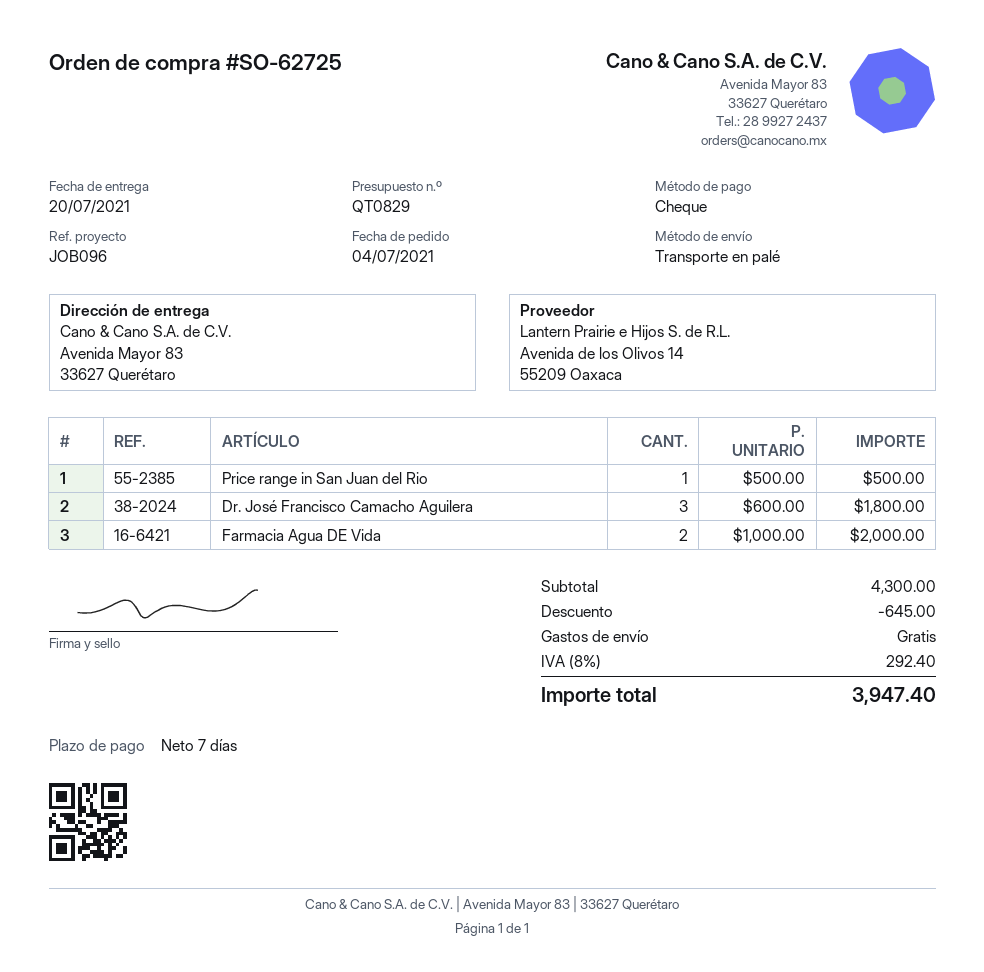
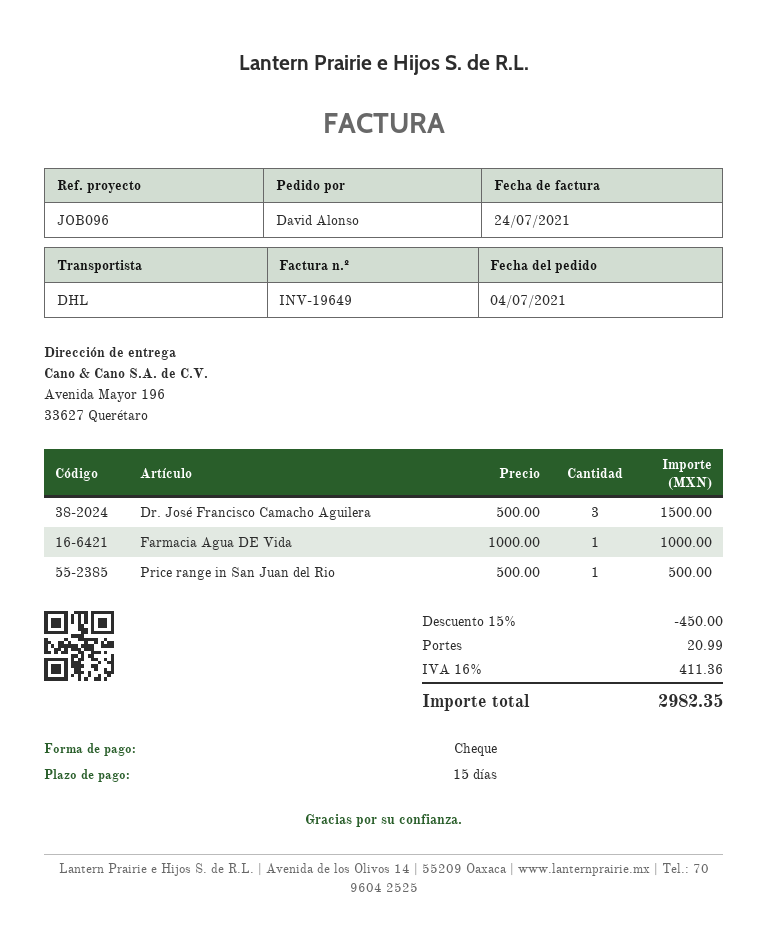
payment terms: 7 days -> 15 days
shipping method: pallet freight -> DHL
ship to: Avenida Mayor 83, 33627 Querétaro -> Avenida Mayor 196, 33627 Querétaro
Dr. José Francisco Camacho Aguilera: 3 x 600.00 = 1800.00 -> 3 x 500.00 = 1500.00
Farmacia Agua DE Vida: 2 x 1000.00 = 2000.00 -> 1 x 1000.00 = 1000.00
discount: 645.00 -> 450.00
shipping: 0.00 -> 20.99
tax: 8% = 292.40 -> 16% = 411.36
total: 3947.40 -> 2982.35

